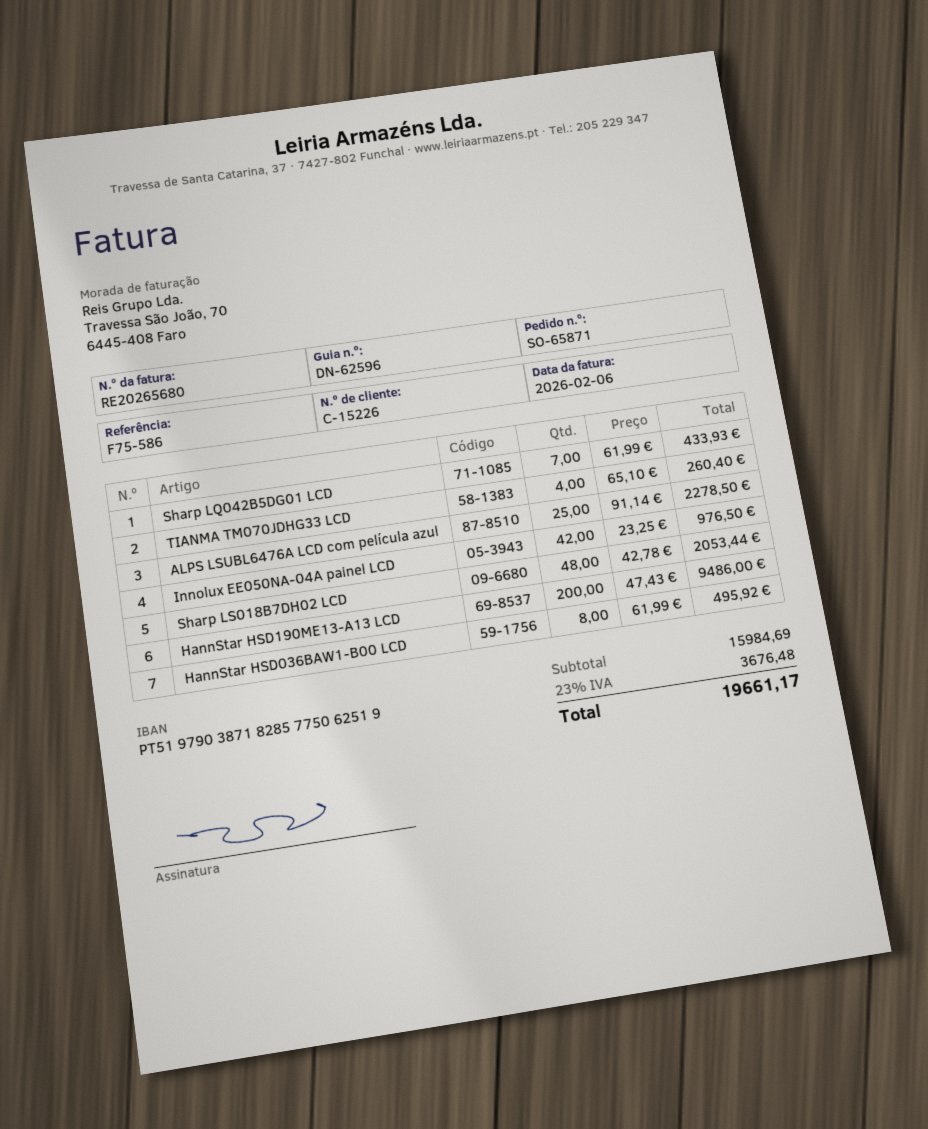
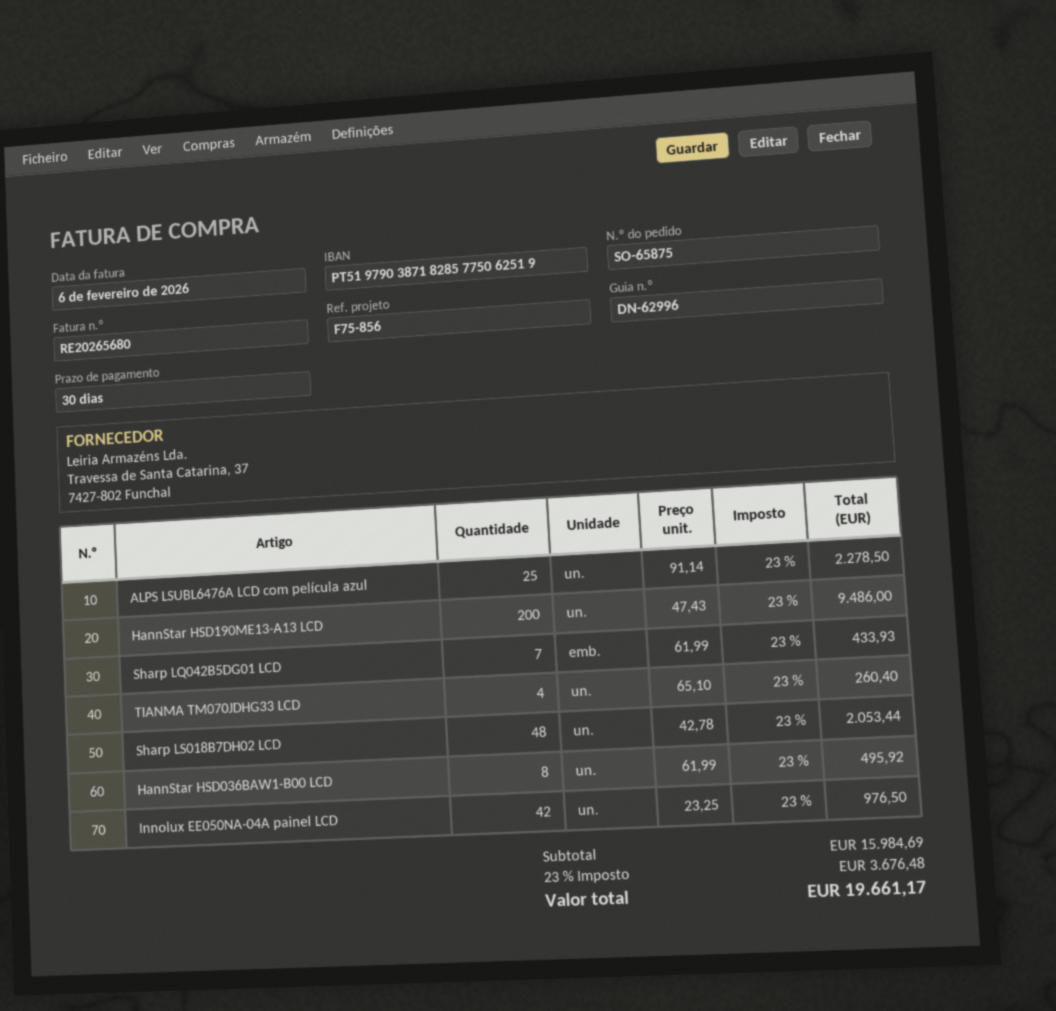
order number: SO-65871 -> SO-65875
delivery note number: DN-62596 -> DN-62996
reference: F75-586 -> F75-856

